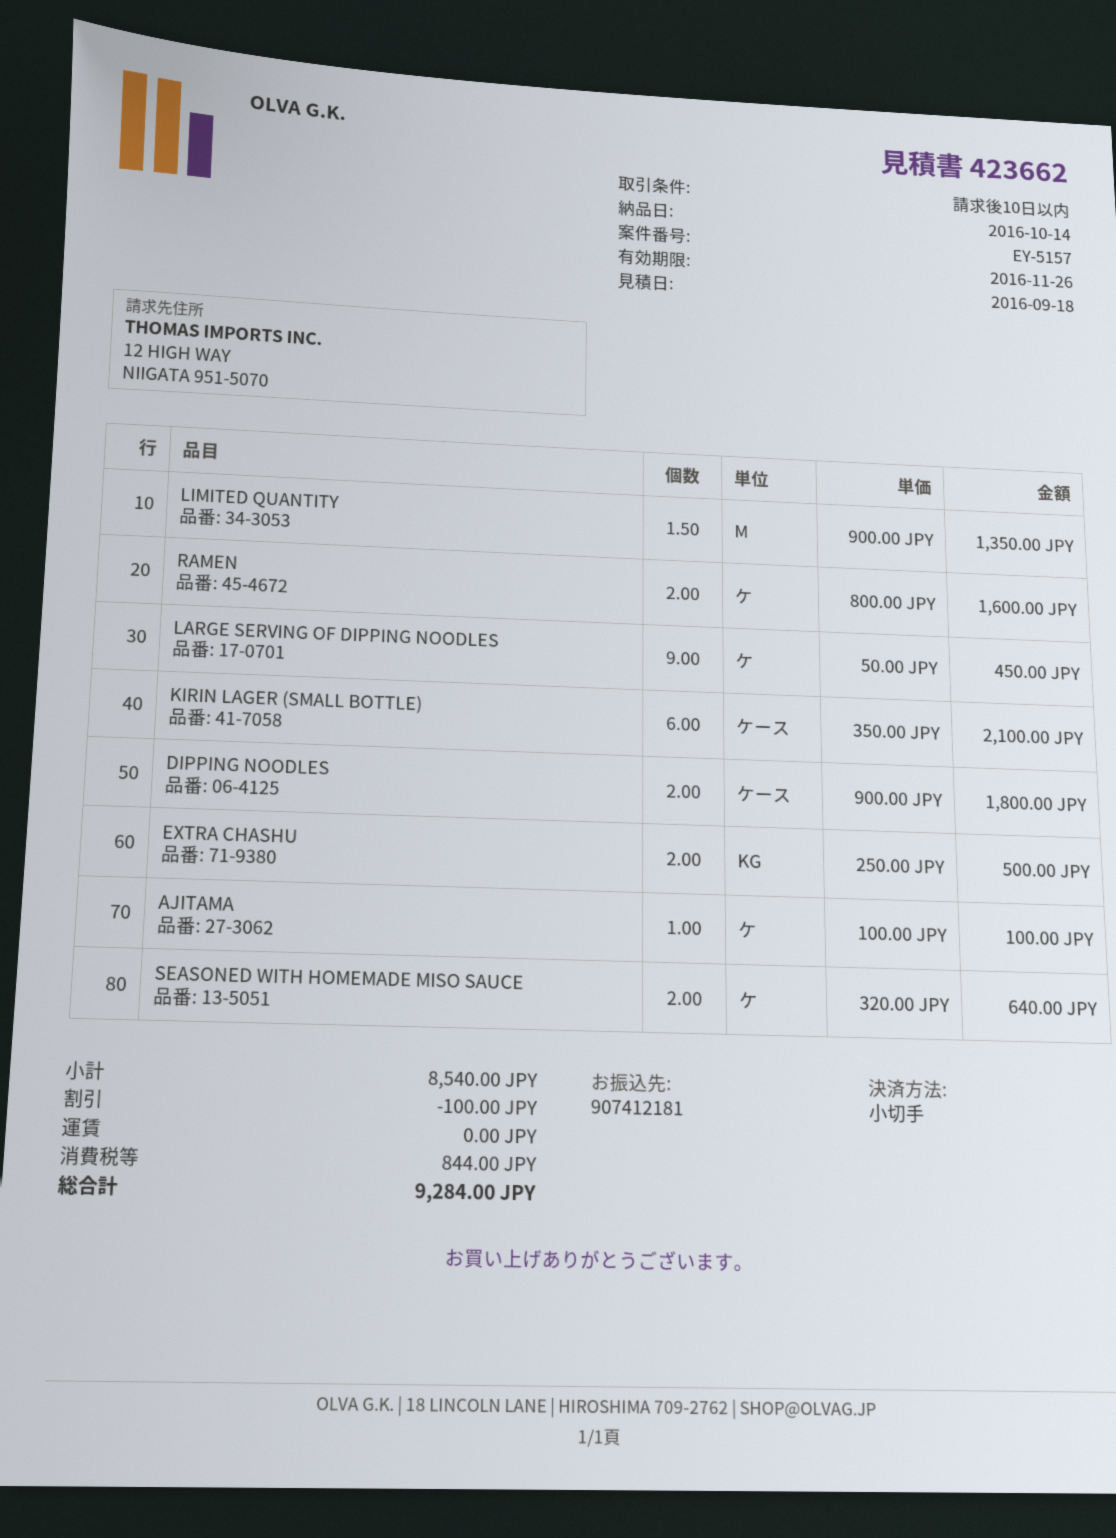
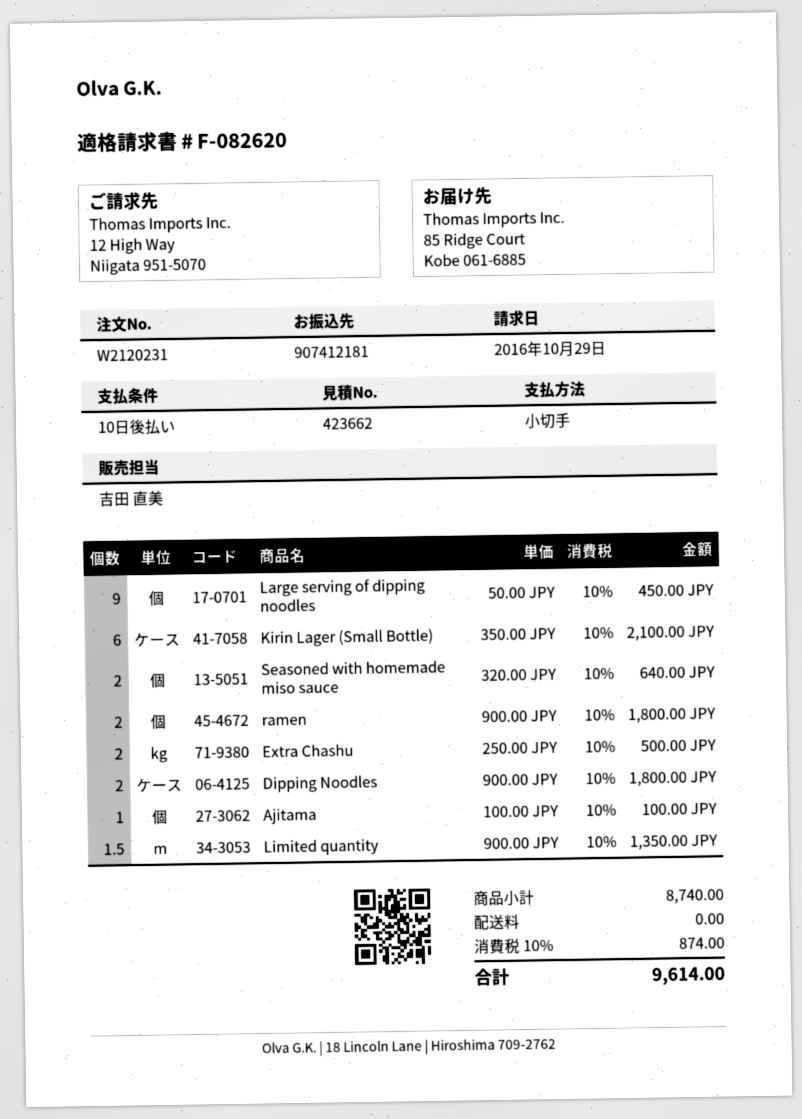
RAMEN: 2 x 800.00 = 1600.00 -> 2 x 900.00 = 1800.00
subtotal: 8540.00 -> 8740.00
discount: 100.00 -> none
tax: 844.00 -> 874.00
total: 9284.00 -> 9614.00

